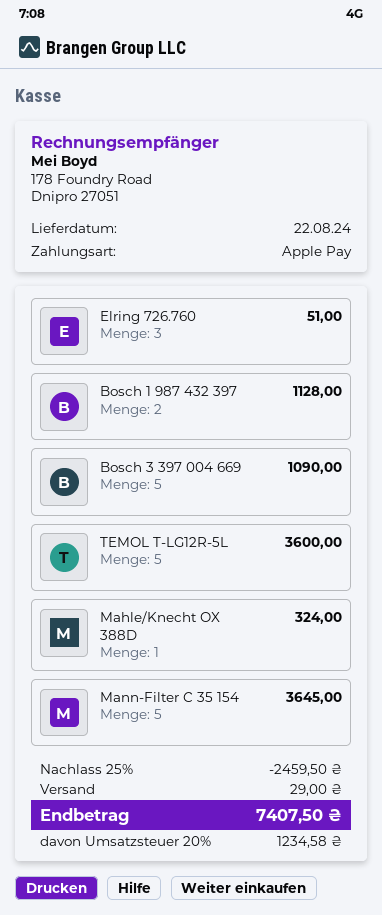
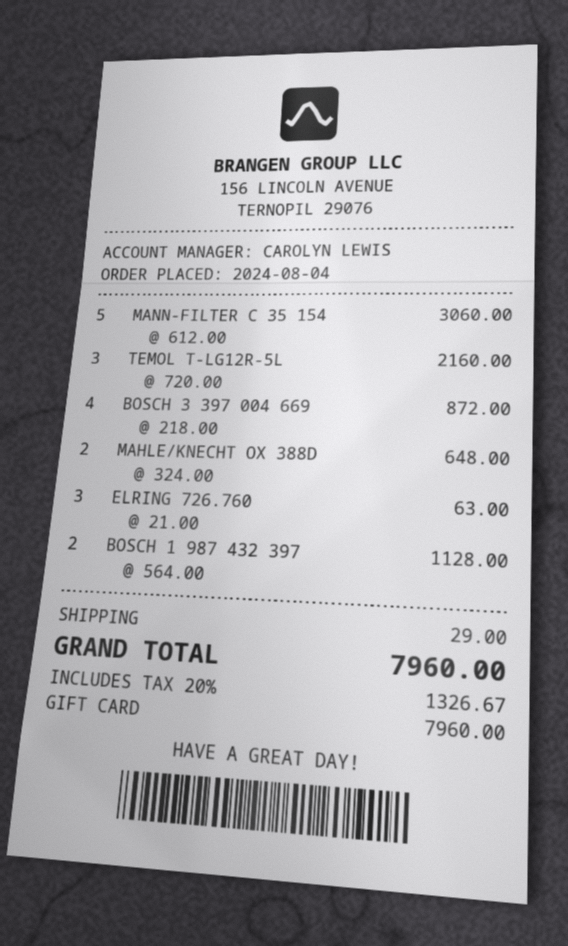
payment method: Apple Pay -> gift card
Elring 726.760: 3 for 51.00 -> 3 for 63.00
Bosch 3 397 004 669: 5 for 1090.00 -> 4 for 872.00
TEMOL T-LG12R-5L: 5 for 3600.00 -> 3 for 2160.00
Mahle/Knecht OX 388D: 1 for 324.00 -> 2 for 648.00
Mann-Filter C 35 154: 5 for 3645.00 -> 5 for 3060.00
discount: 25% = 2459.50 -> none
tax: 20% = 1234.58 -> 20% = 1326.67
total: 7407.50 -> 7960.00

